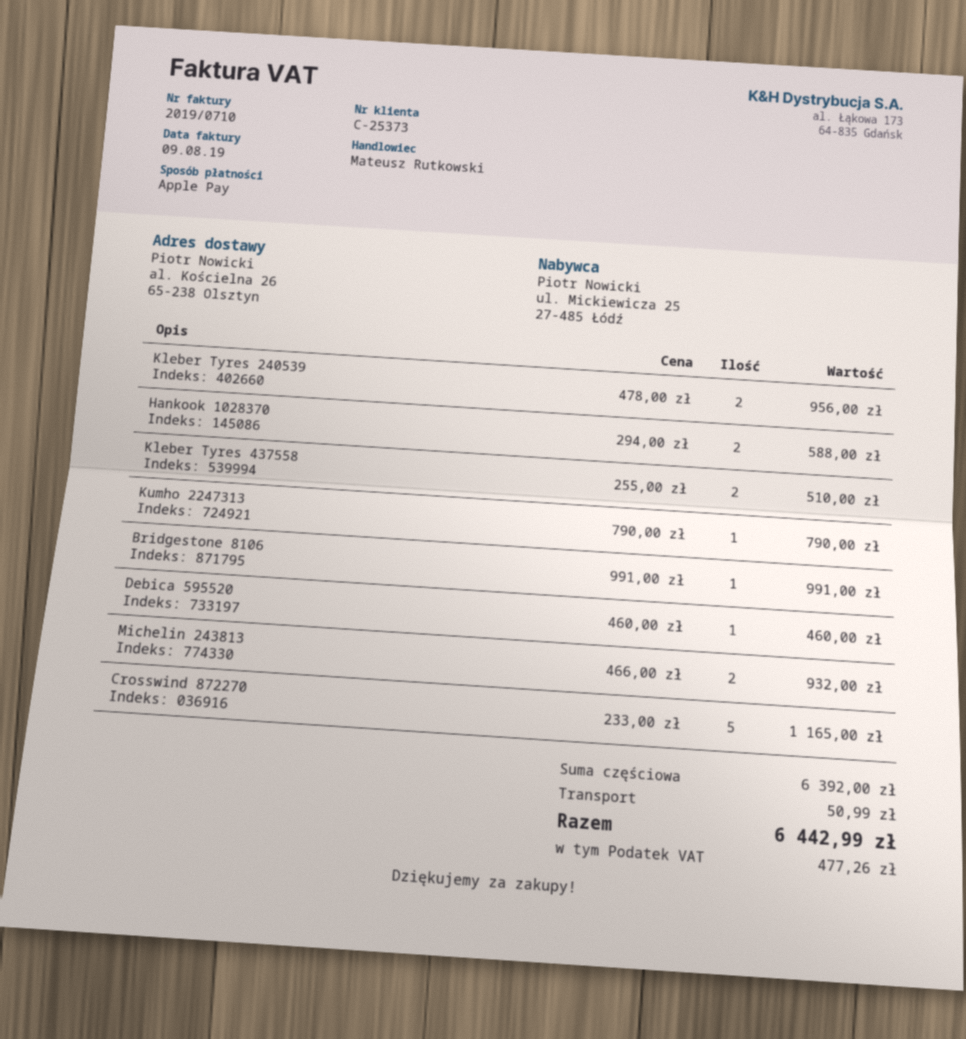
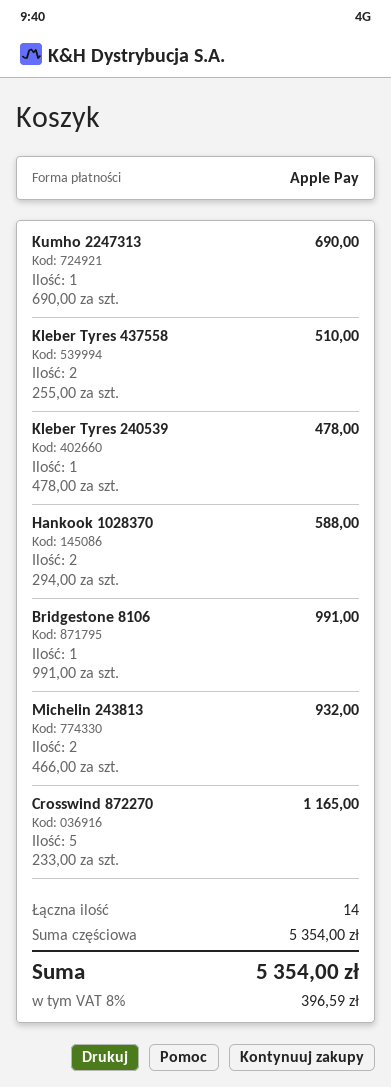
Kleber Tyres 240539: 2 x 478.00 = 956.00 -> 1 x 478.00 = 478.00
Kumho 2247313: 1 x 790.00 = 790.00 -> 1 x 690.00 = 690.00
Debica 595520: 1 x 460.00 = 460.00 -> none
subtotal: 6392.00 -> 5354.00
shipping: 50.99 -> none
tax: 477.26 -> 396.59
total: 6442.99 -> 5354.00

